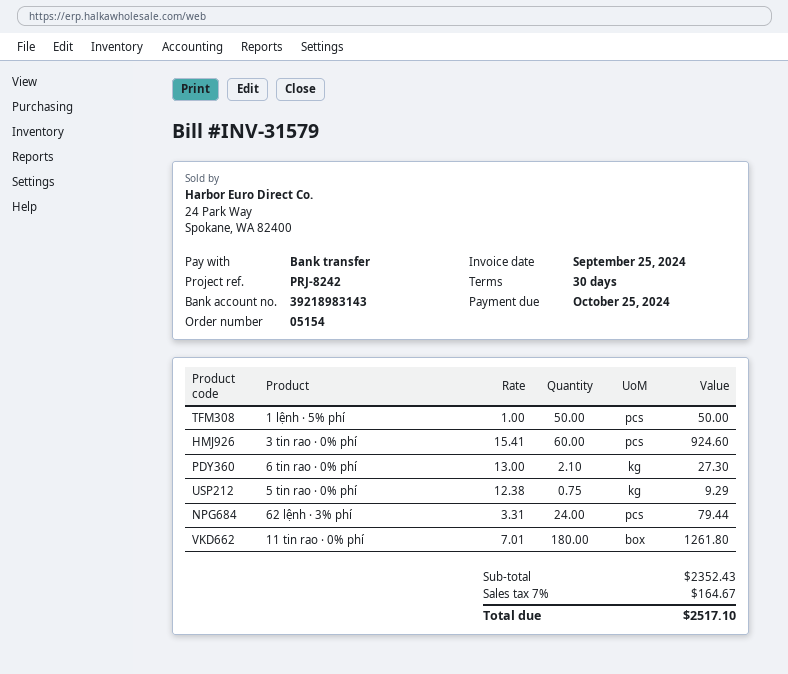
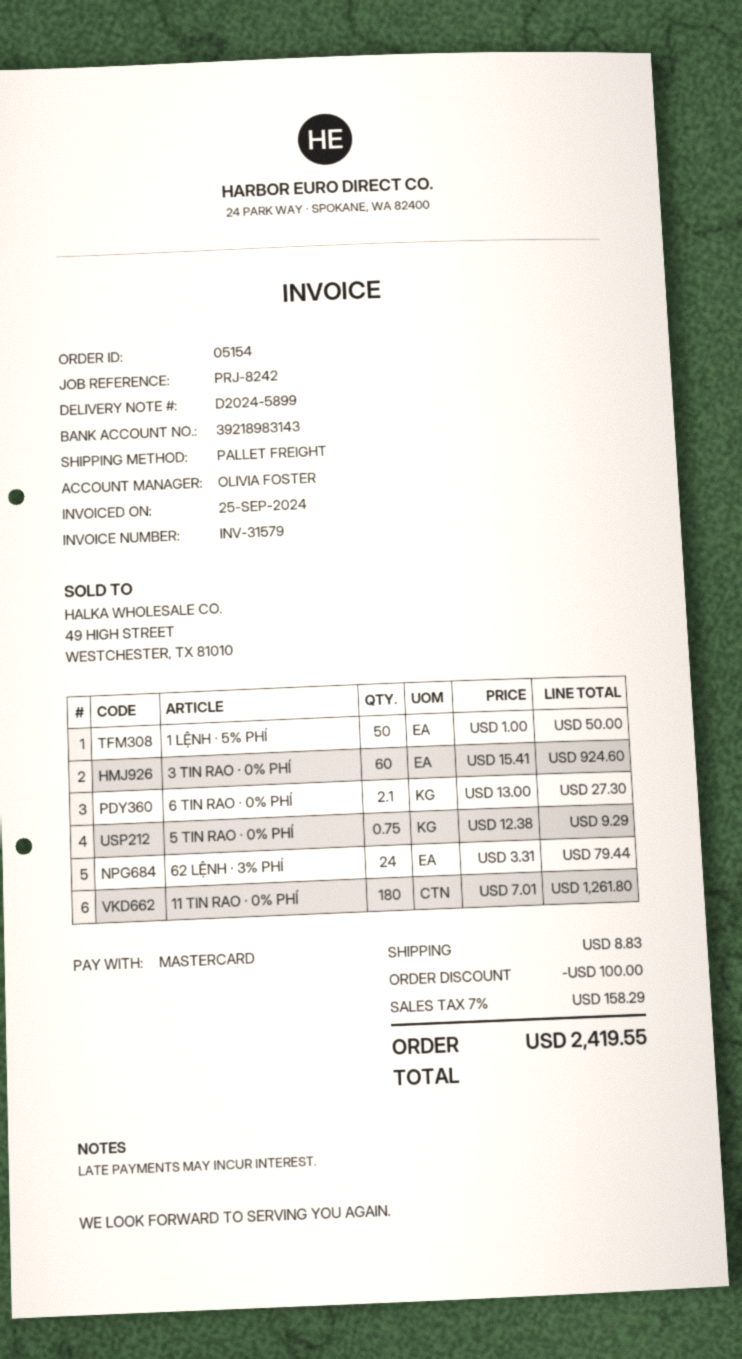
payment method: bank transfer -> Mastercard
discount: none -> 100.00
shipping: none -> 8.83
tax: 7% = 164.67 -> 7% = 158.29
total: 2517.10 -> 2419.55

